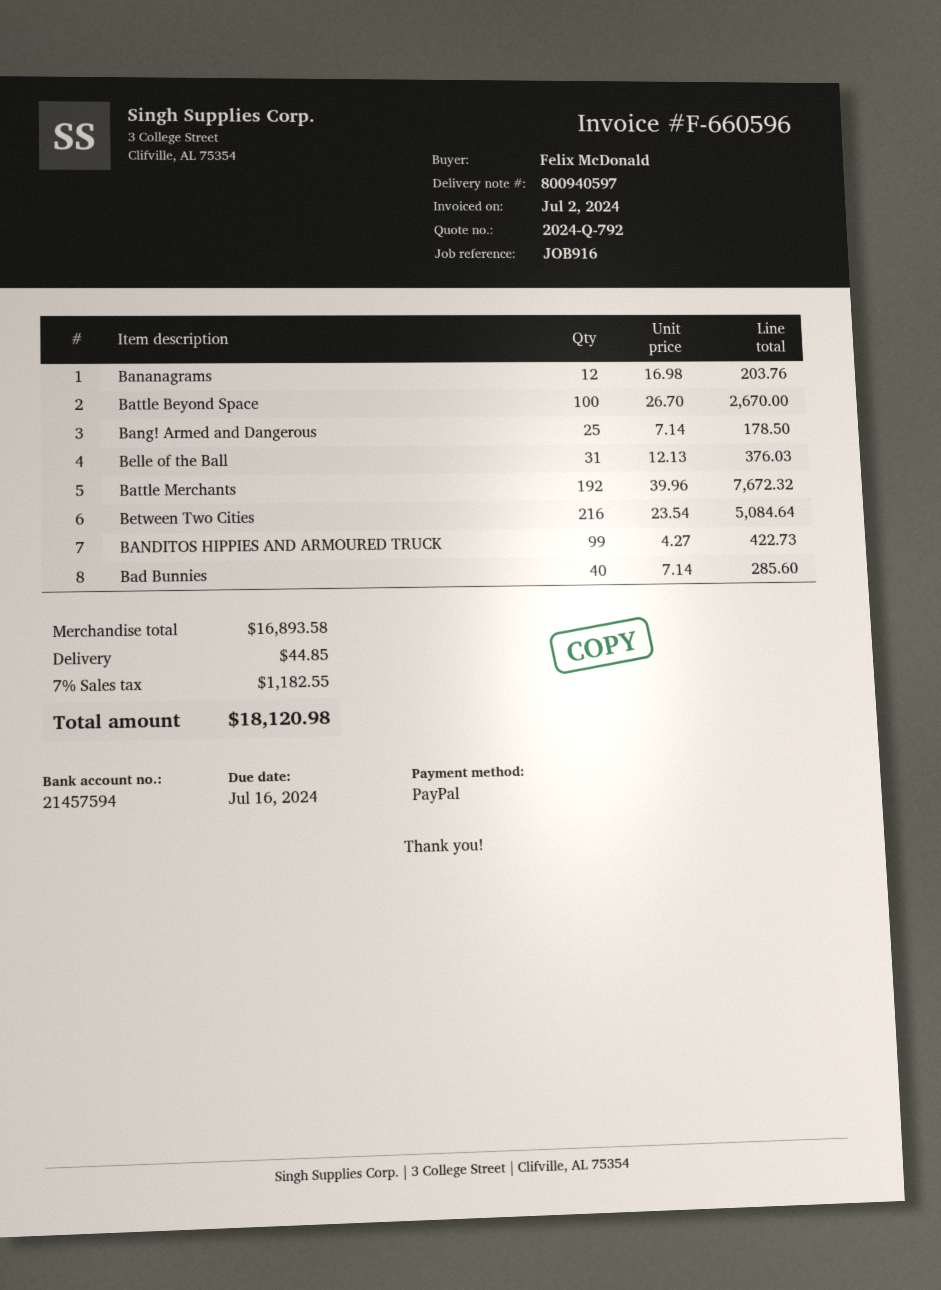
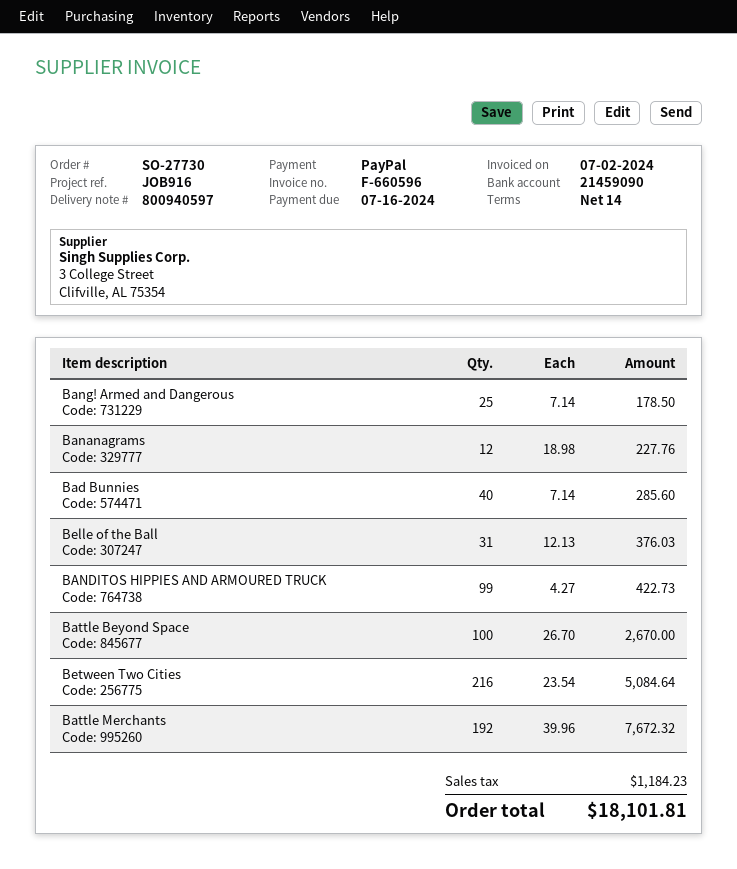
bank account: 21457594 -> 21459090
Bananagrams: 12 x 16.98 = 203.76 -> 12 x 18.98 = 227.76
shipping: 44.85 -> none
tax: 1182.55 -> 1184.23
total: 18120.98 -> 18101.81

